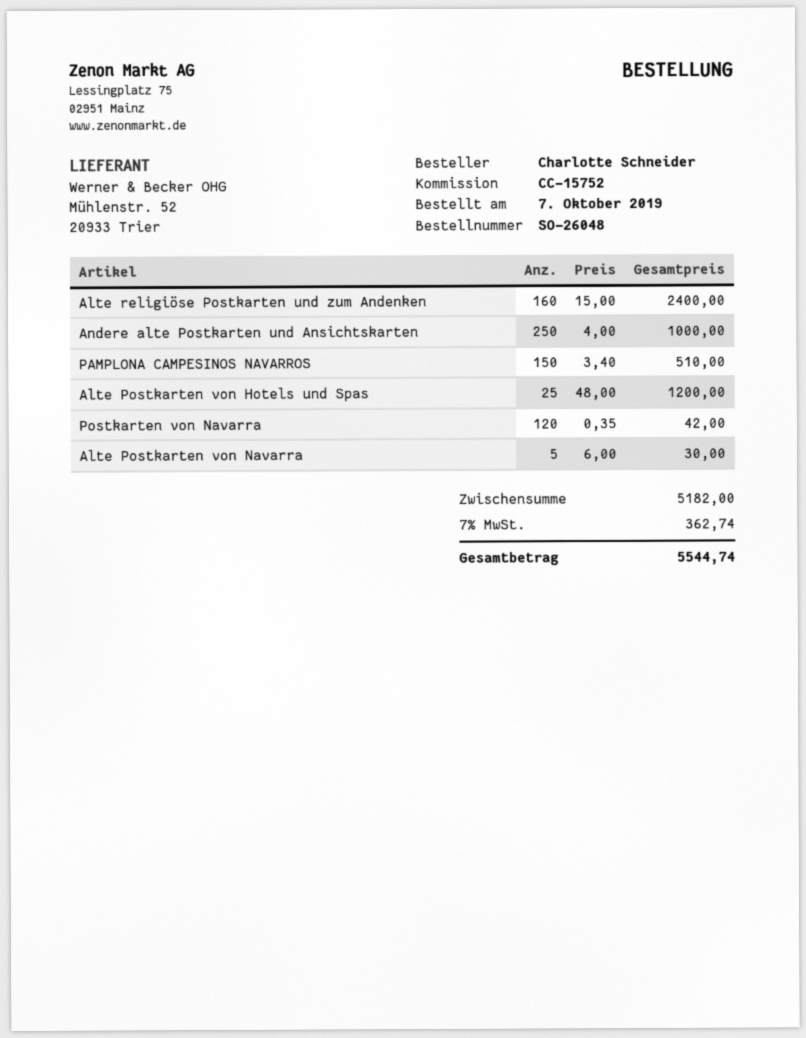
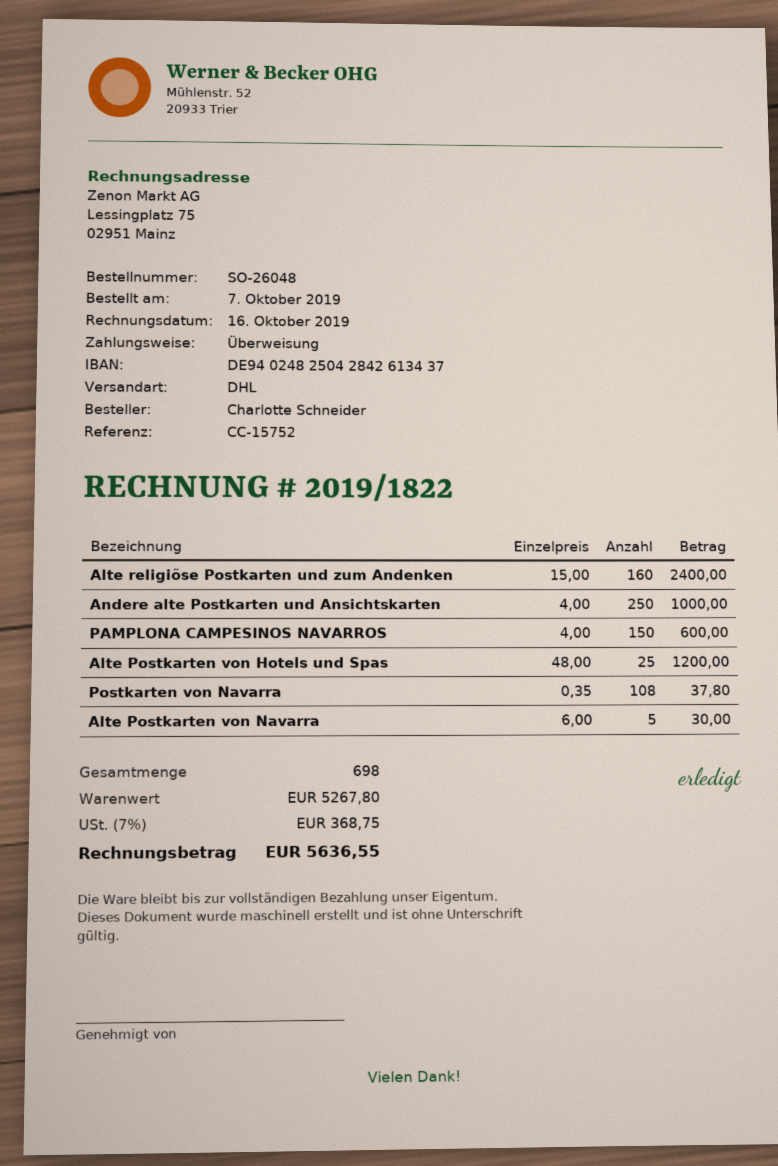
PAMPLONA CAMPESINOS NAVARROS: 150 x 3.40 = 510.00 -> 150 x 4.00 = 600.00
Postkarten von Navarra: 120 x 0.35 = 42.00 -> 108 x 0.35 = 37.80
subtotal: 5182.00 -> 5267.80
tax: 7% = 362.74 -> 7% = 368.75
total: 5544.74 -> 5636.55

